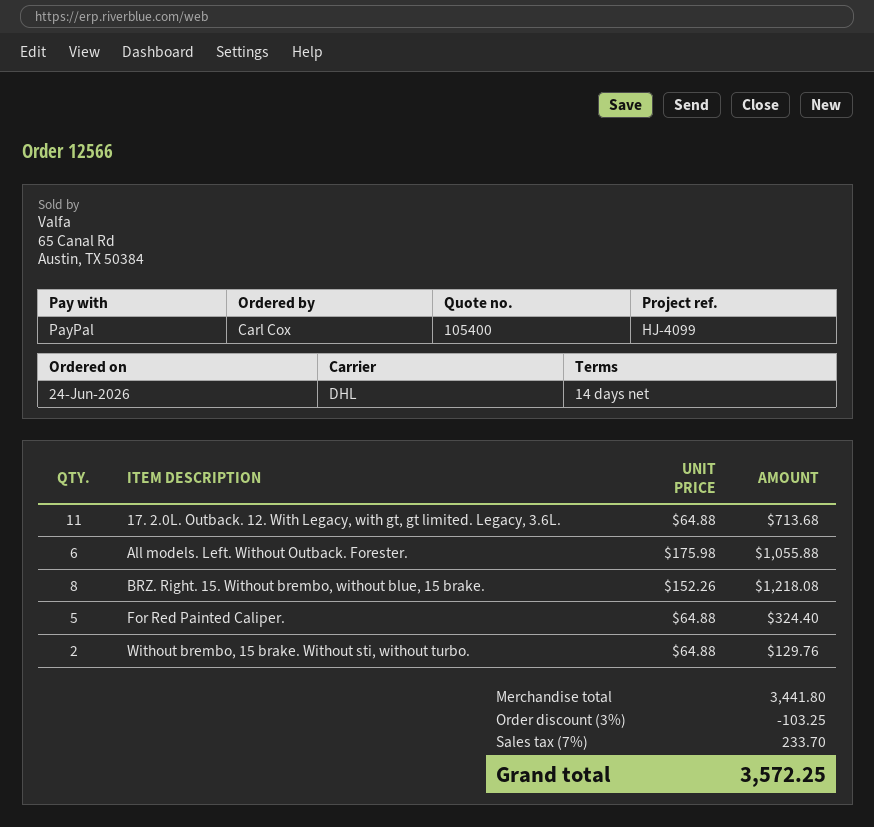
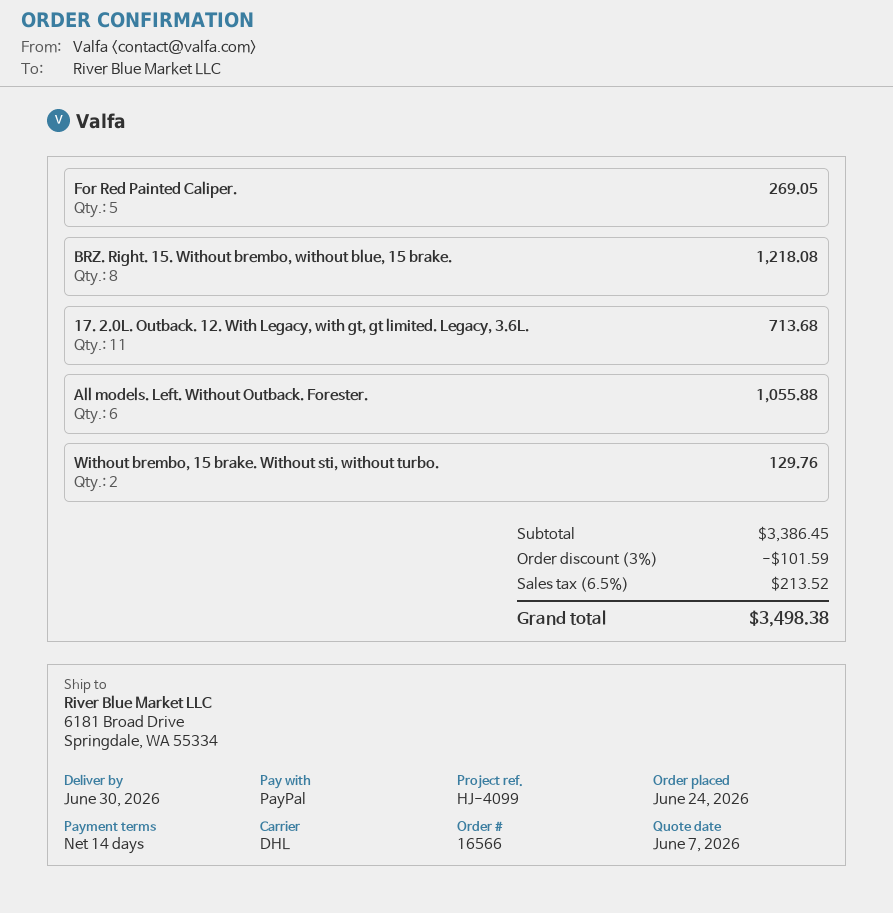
order number: 12566 -> 16566
For Red Painted Caliper.: 5 for 324.40 -> 5 for 269.05
subtotal: 3441.80 -> 3386.45
discount: 3% = 103.25 -> 3% = 101.59
tax: 7% = 233.70 -> 6.5% = 213.52
total: 3572.25 -> 3498.38

